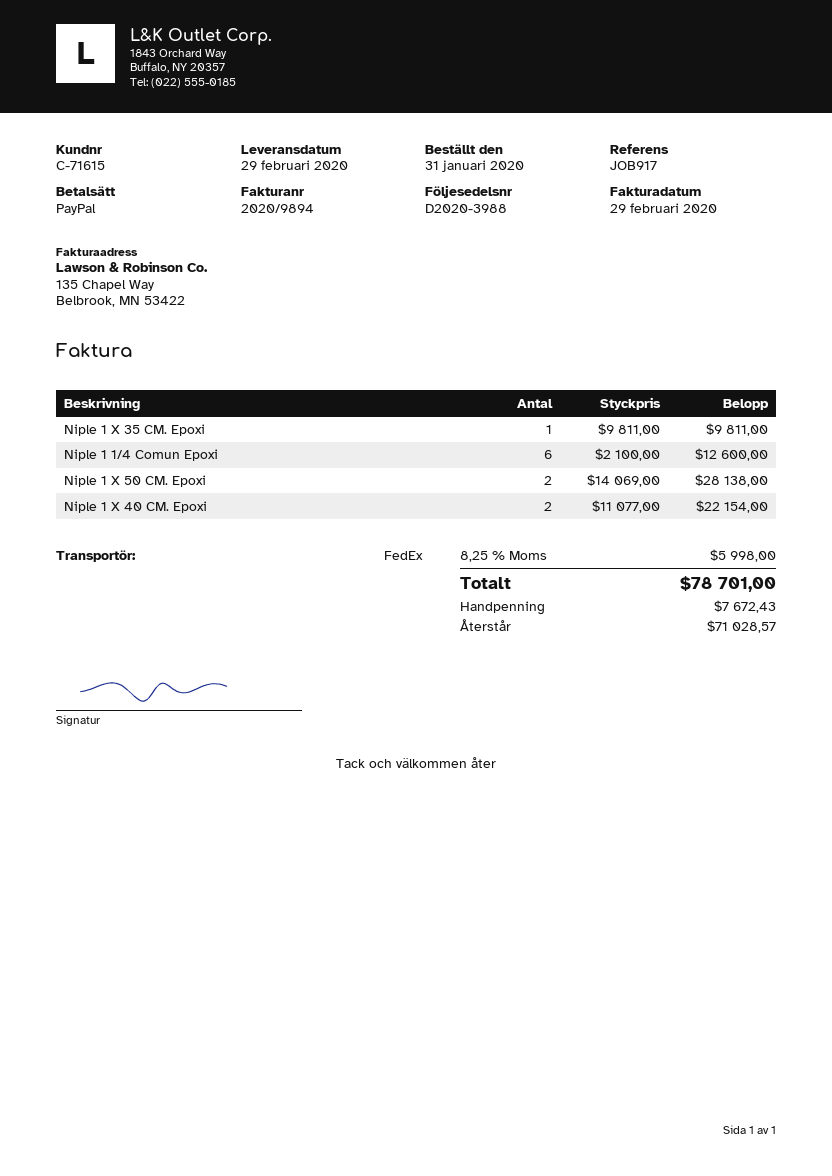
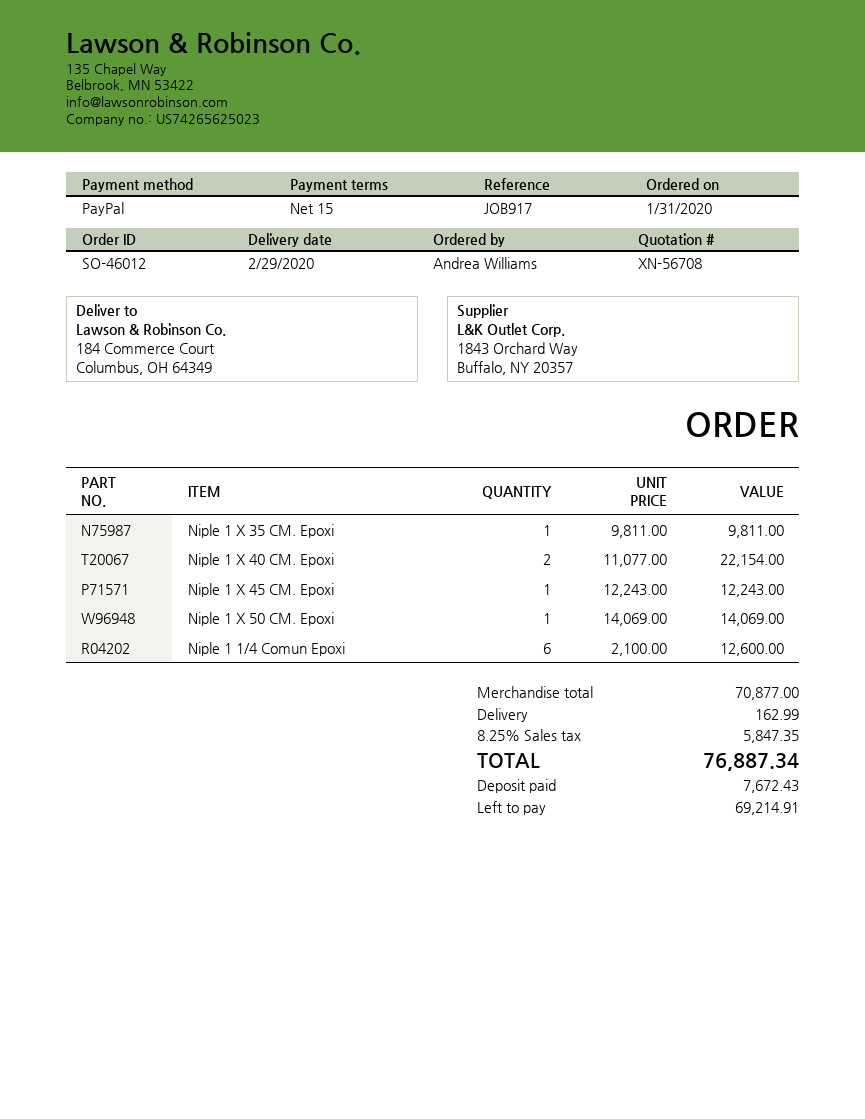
Niple 1 X 50 CM. Epoxi: 2 x 14069.00 = 28138.00 -> 1 x 14069.00 = 14069.00
Niple 1 X 45 CM. Epoxi: none -> 1 x 12243.00 = 12243.00
shipping: none -> 162.99
tax: 8.25% = 5998.00 -> 8.25% = 5847.35
total: 78701.00 -> 76887.34
balance: 71028.57 -> 69214.91

